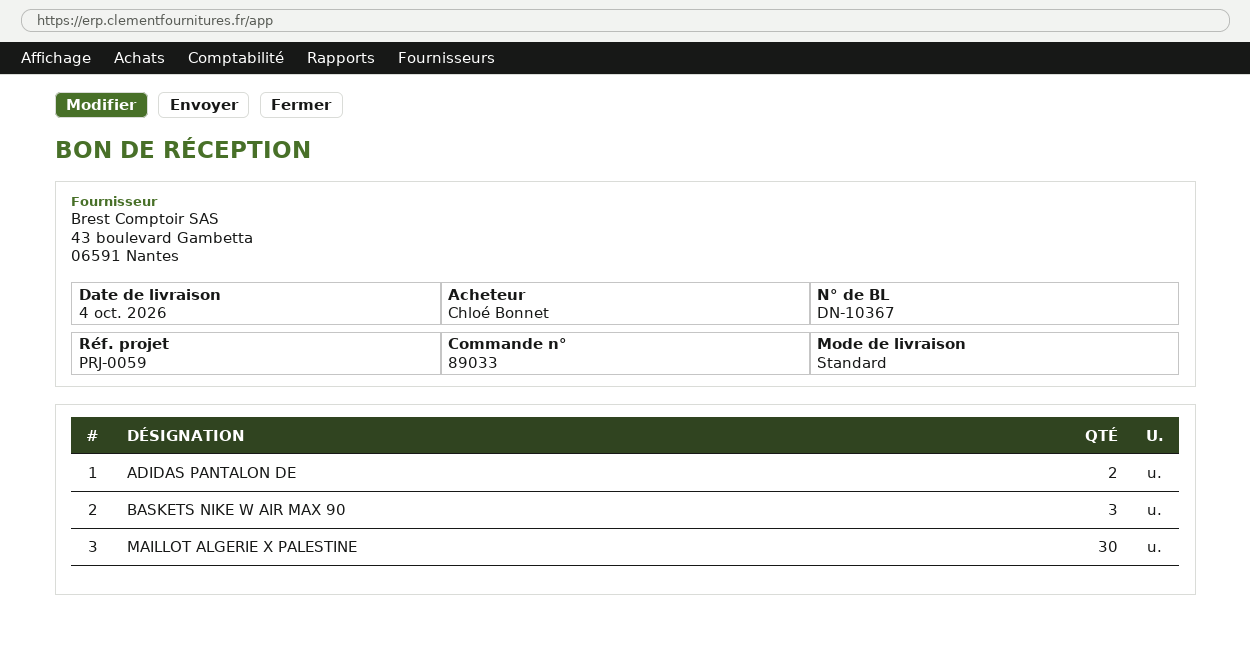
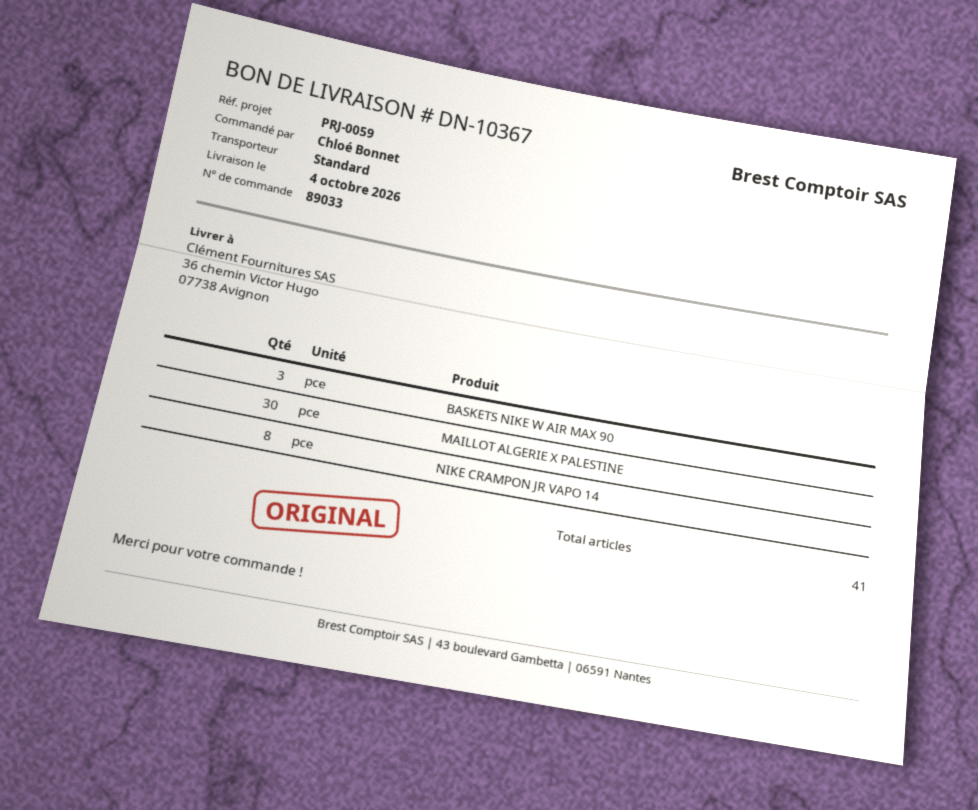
ADIDAS PANTALON DE: 2 -> none
NIKE CRAMPON JR VAPO 14: none -> 8

